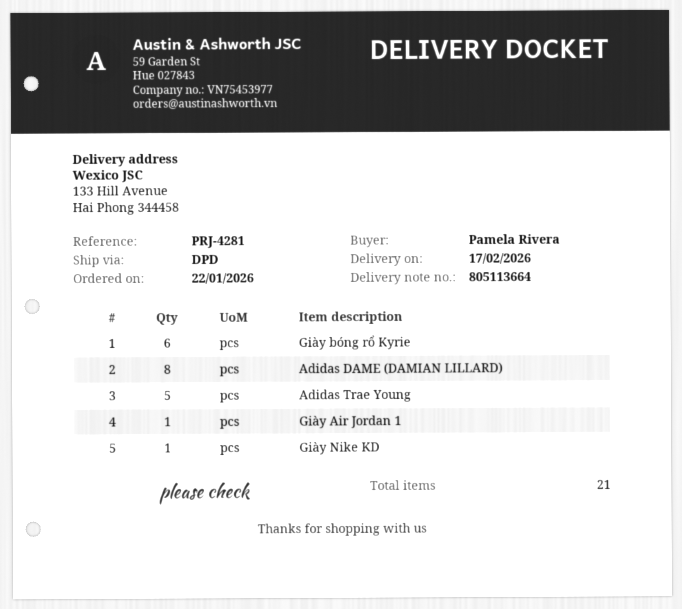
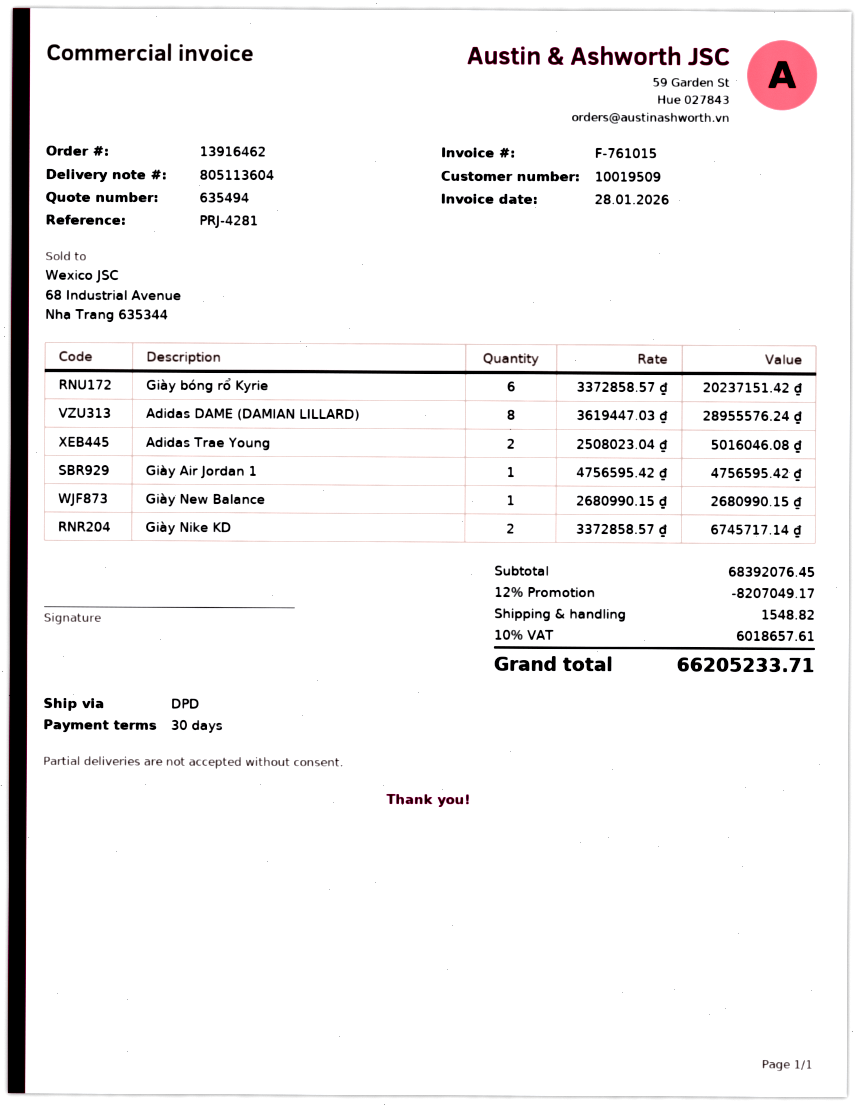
delivery note number: 805113664 -> 805113604
Adidas Trae Young: 5 -> 2
Giày Nike KD: 1 -> 2
Giày New Balance: none -> 1

